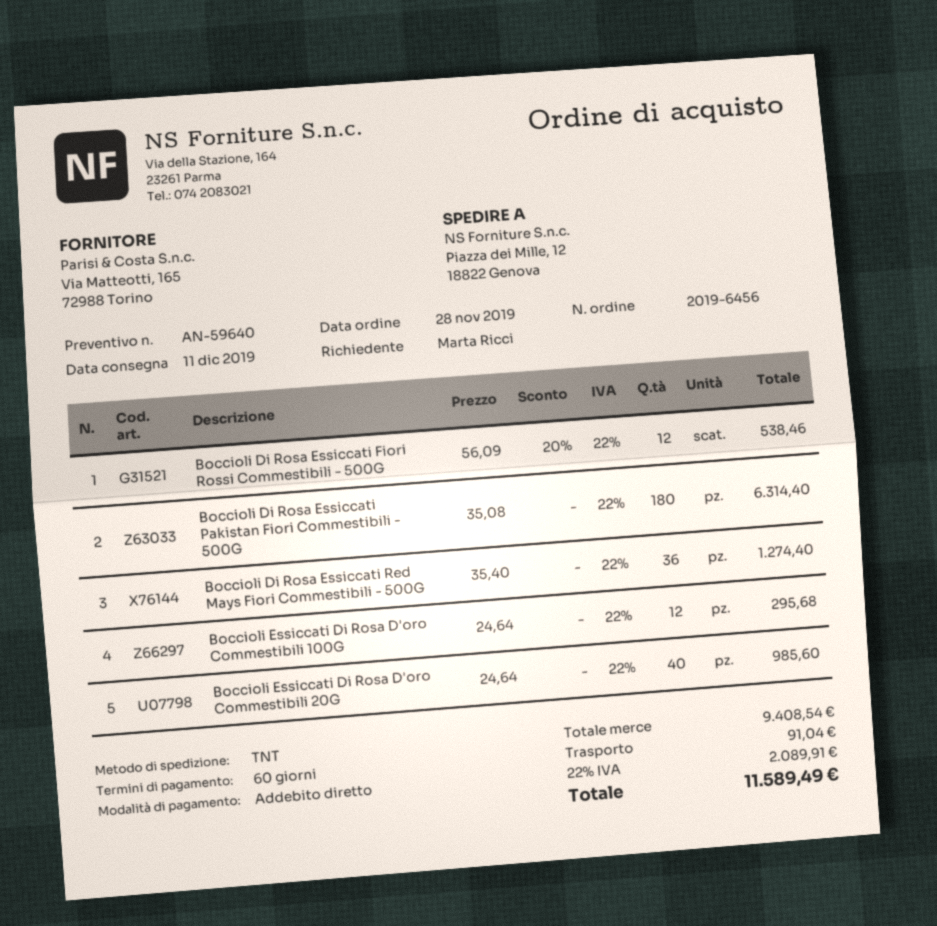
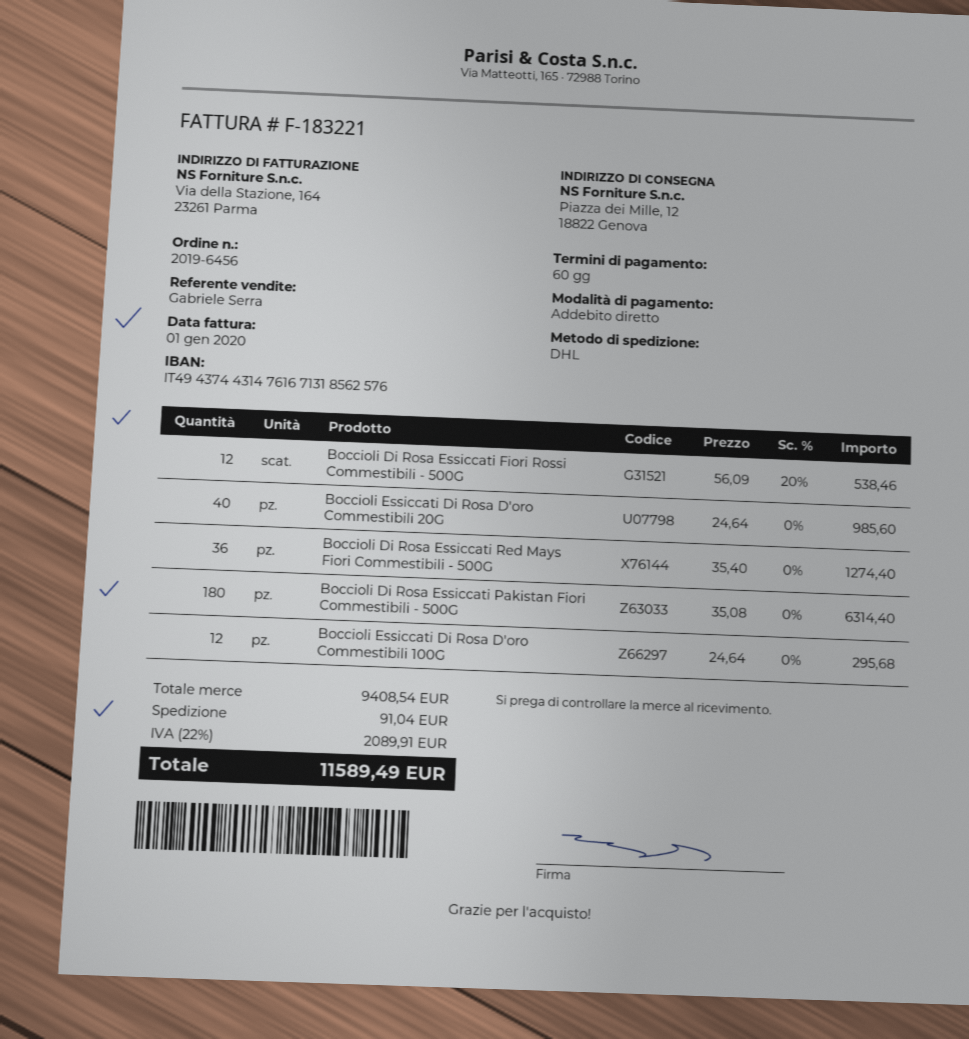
shipping method: TNT -> DHL

